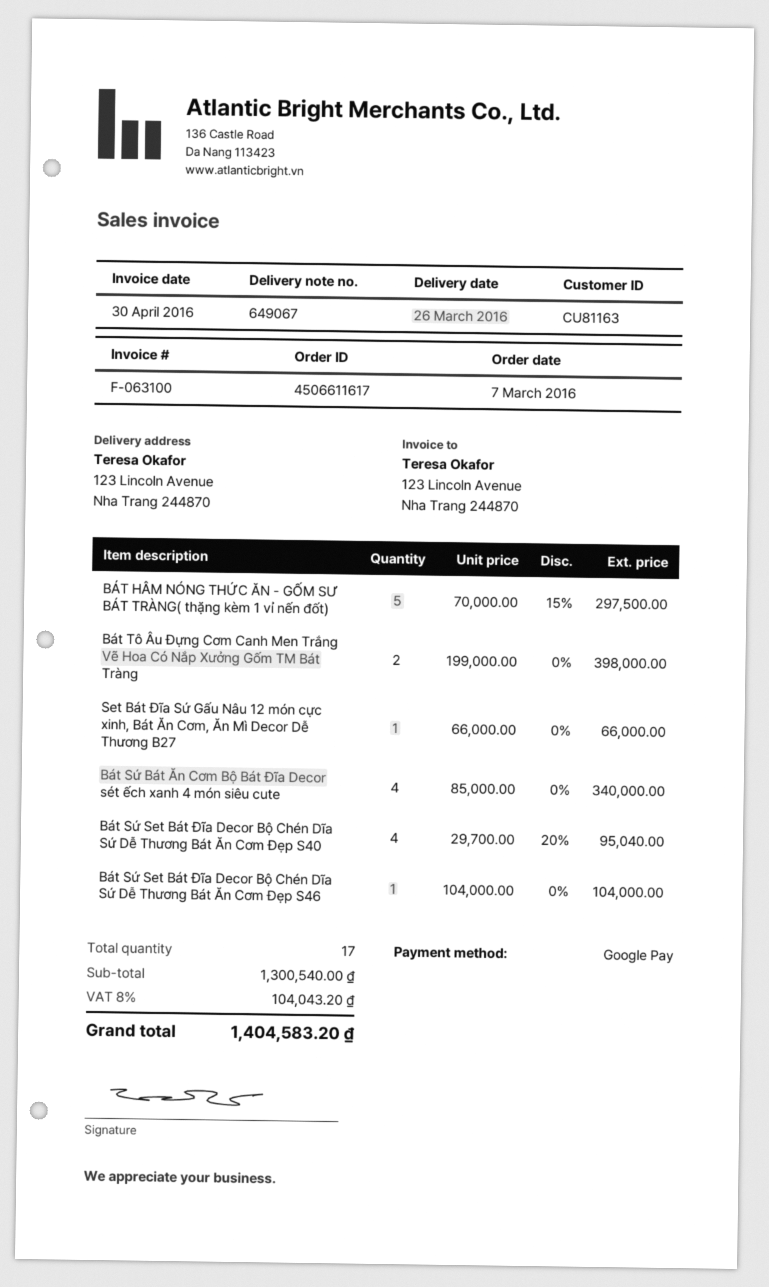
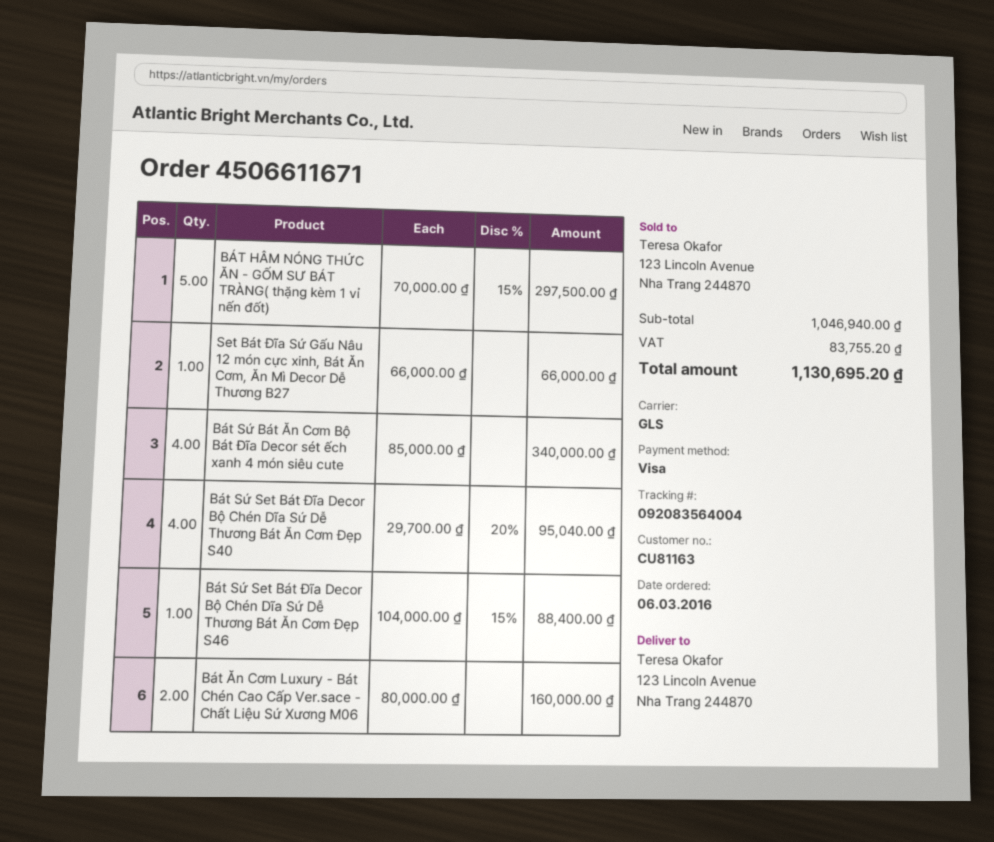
order number: 4506611617 -> 4506611671
order date: 2016-03-07 -> 2016-03-06
payment method: Google Pay -> Visa
Bát Tô Âu Đựng Cơm Canh Men Trắng Vẽ Hoa Có Nắp Xưởng Gốm TM Bát Tràng: 2 x 199000.00 = 398000.00 -> none
Bát Sứ Set Bát Đĩa Decor Bộ Chén Dĩa Sứ Dễ Thương Bát Ăn Cơm Đẹp S46: 1 x 104000.00 = 104000.00 -> 1 x 104000.00 - 15% = 88400.00
Bát Ăn Cơm Luxury - Bát Chén Cao Cấp Ver.sace - Chất Liệu Sứ Xương M06: none -> 2 x 80000.00 = 160000.00
subtotal: 1300540.00 -> 1046940.00
tax: 104043.20 -> 83755.20
total: 1404583.20 -> 1130695.20

